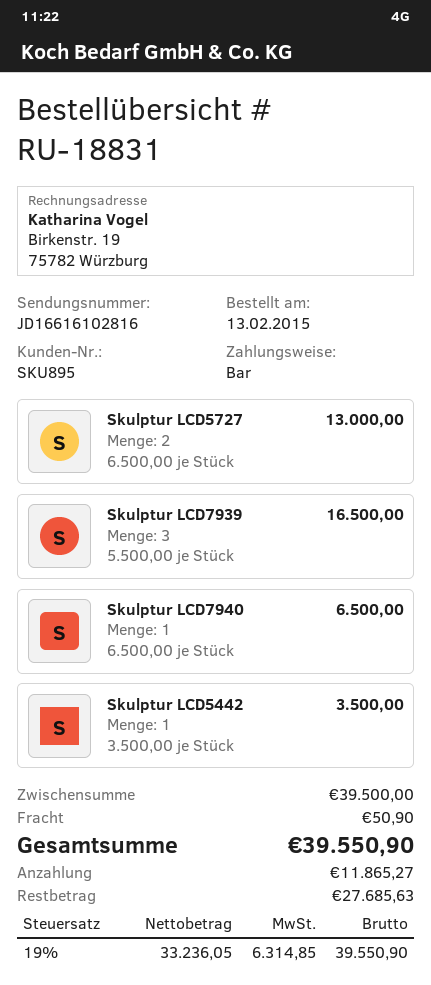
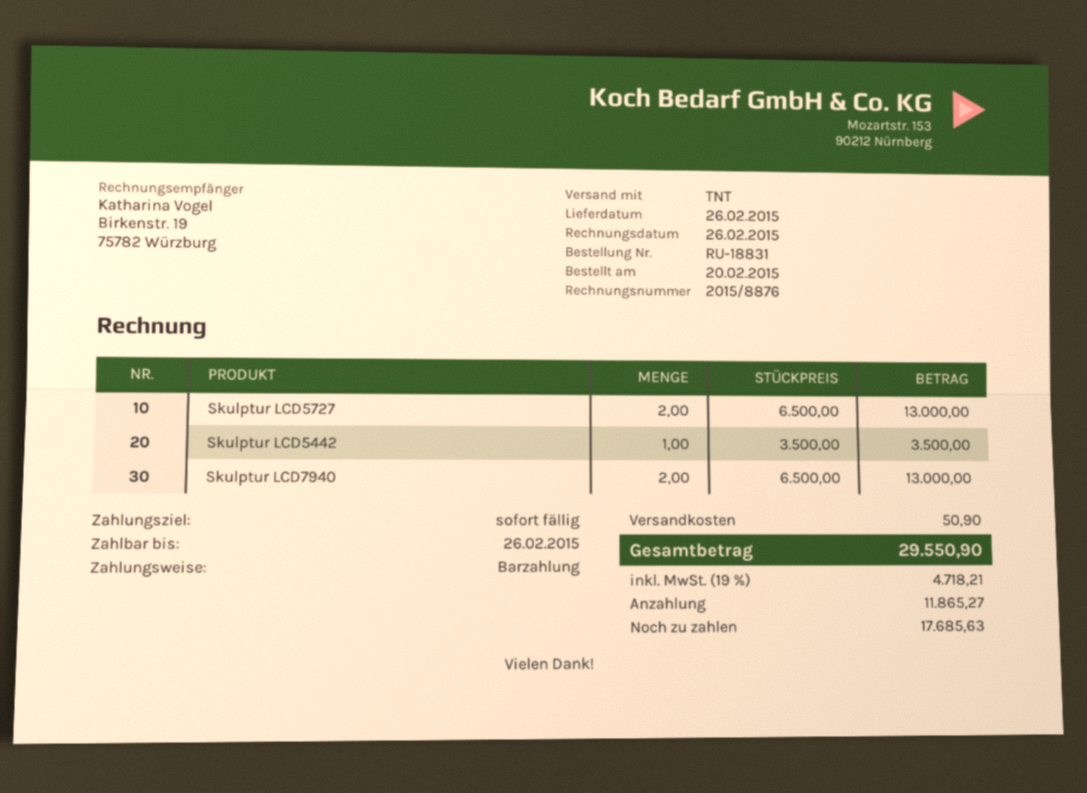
order date: 2015-02-13 -> 2015-02-20
Skulptur LCD7939: 3 x 5500.00 = 16500.00 -> none
Skulptur LCD7940: 1 x 6500.00 = 6500.00 -> 2 x 6500.00 = 13000.00
tax: 19% = 6314.85 -> 19% = 4718.21
total: 39550.90 -> 29550.90
balance: 27685.63 -> 17685.63

